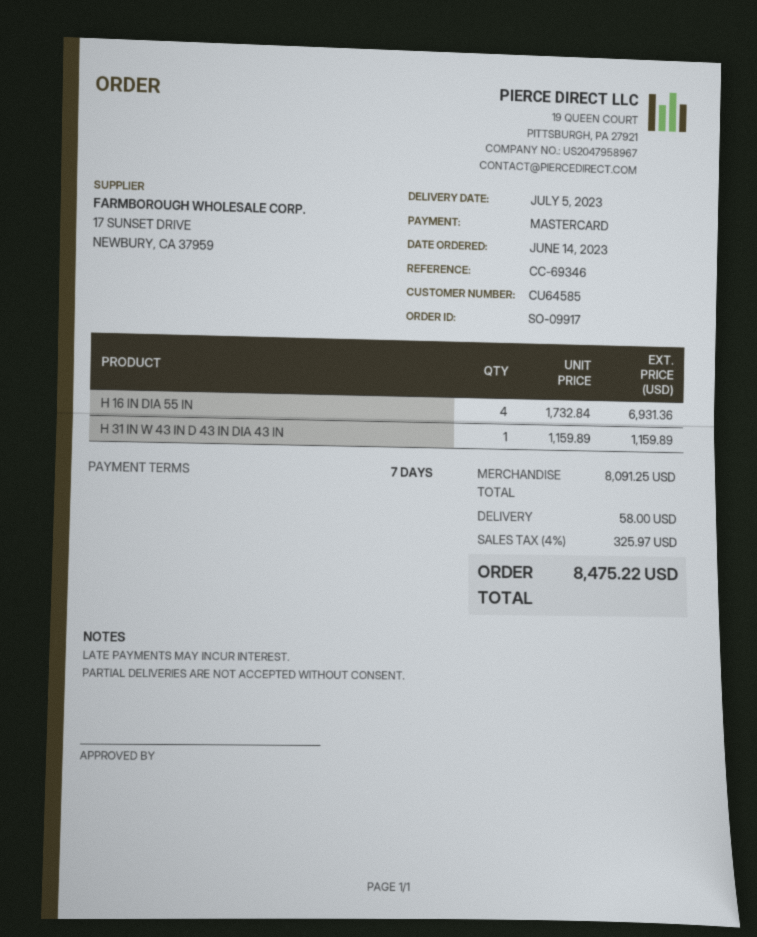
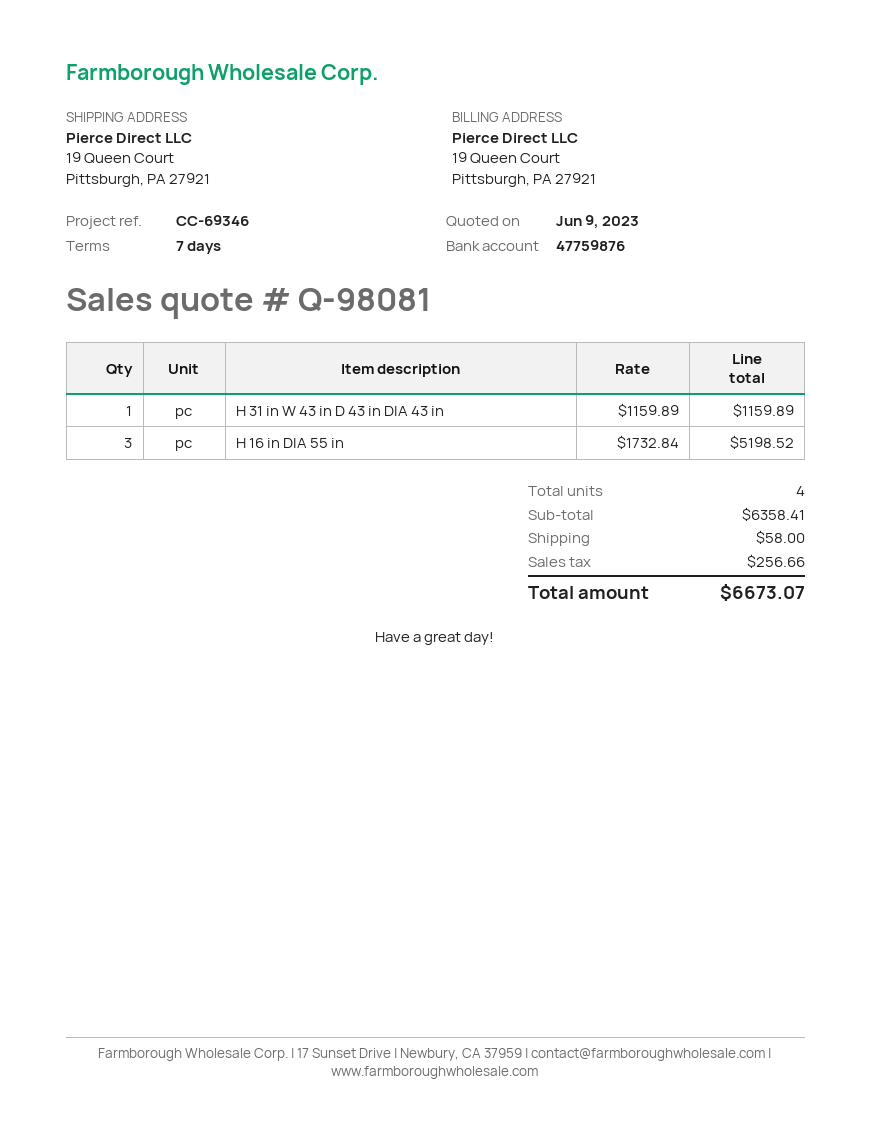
H 16 IN DIA 55 IN: 4 x 1732.84 = 6931.36 -> 3 x 1732.84 = 5198.52
subtotal: 8091.25 -> 6358.41
tax: 325.97 -> 256.66
total: 8475.22 -> 6673.07

